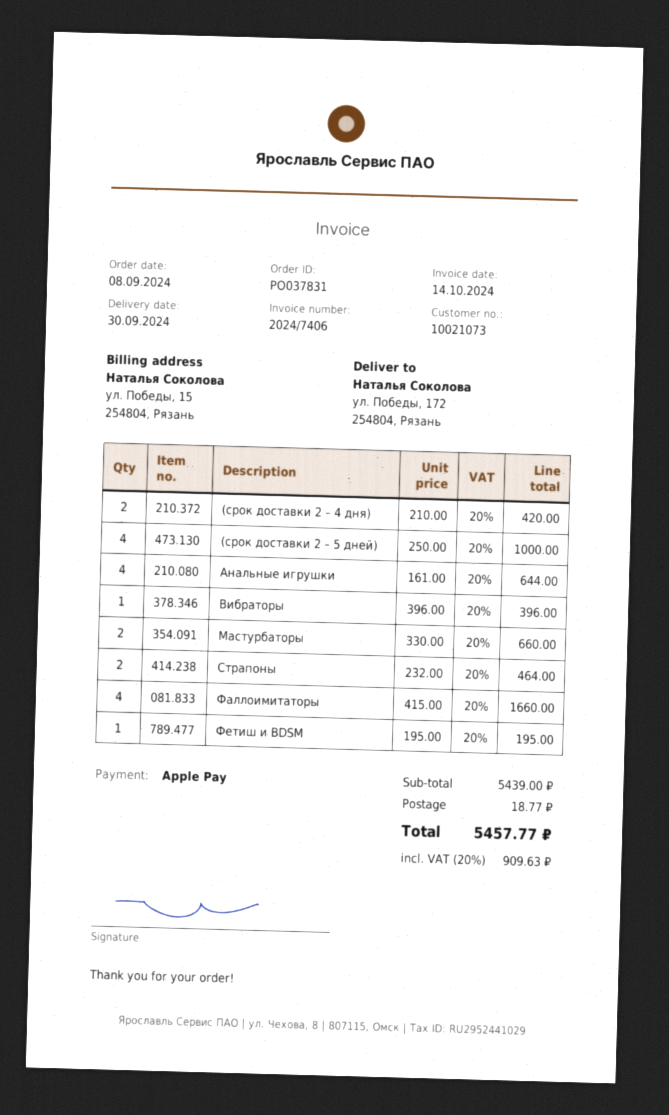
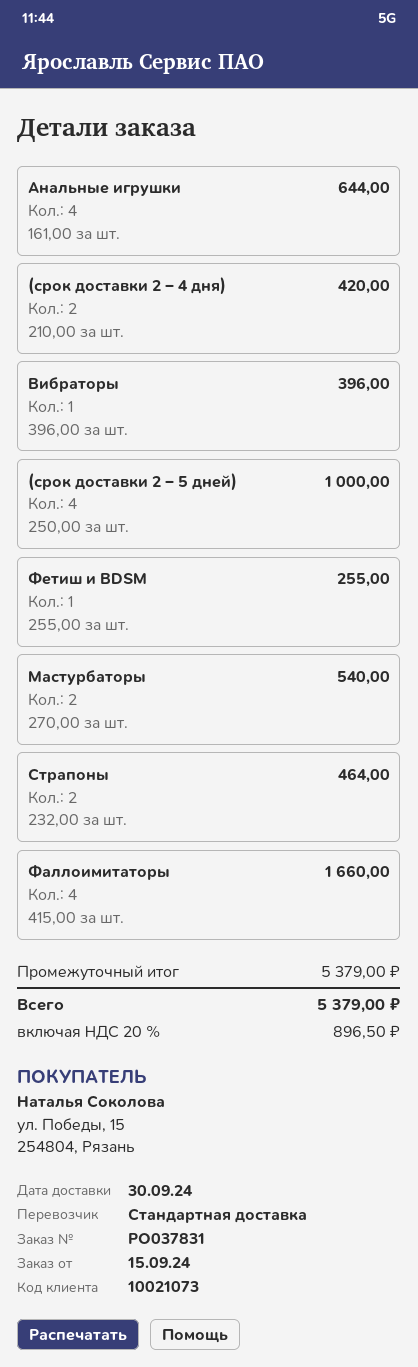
order date: 2024-09-08 -> 2024-09-15
Мастурбаторы: 2 x 330.00 = 660.00 -> 2 x 270.00 = 540.00
Фетиш и BDSM: 1 x 195.00 = 195.00 -> 1 x 255.00 = 255.00
subtotal: 5439.00 -> 5379.00
shipping: 18.77 -> none
tax: 20% = 909.63 -> 20% = 896.50
total: 5457.77 -> 5379.00

